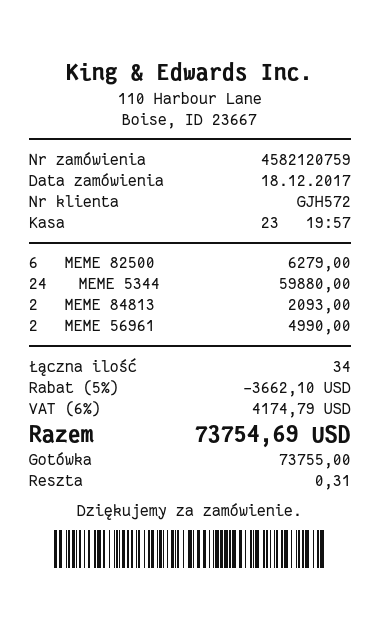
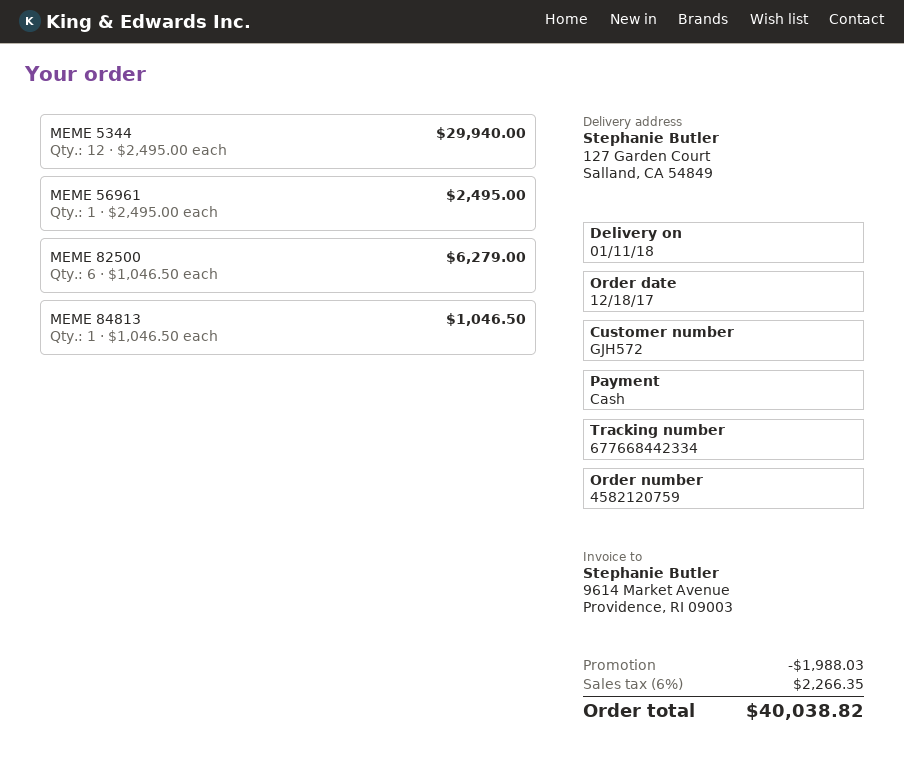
MEME 5344: 24 for 59880.00 -> 12 for 29940.00
MEME 84813: 2 for 2093.00 -> 1 for 1046.50
MEME 56961: 2 for 4990.00 -> 1 for 2495.00
discount: 3662.10 -> 1988.03
tax: 6% = 4174.79 -> 6% = 2266.35
total: 73754.69 -> 40038.82

